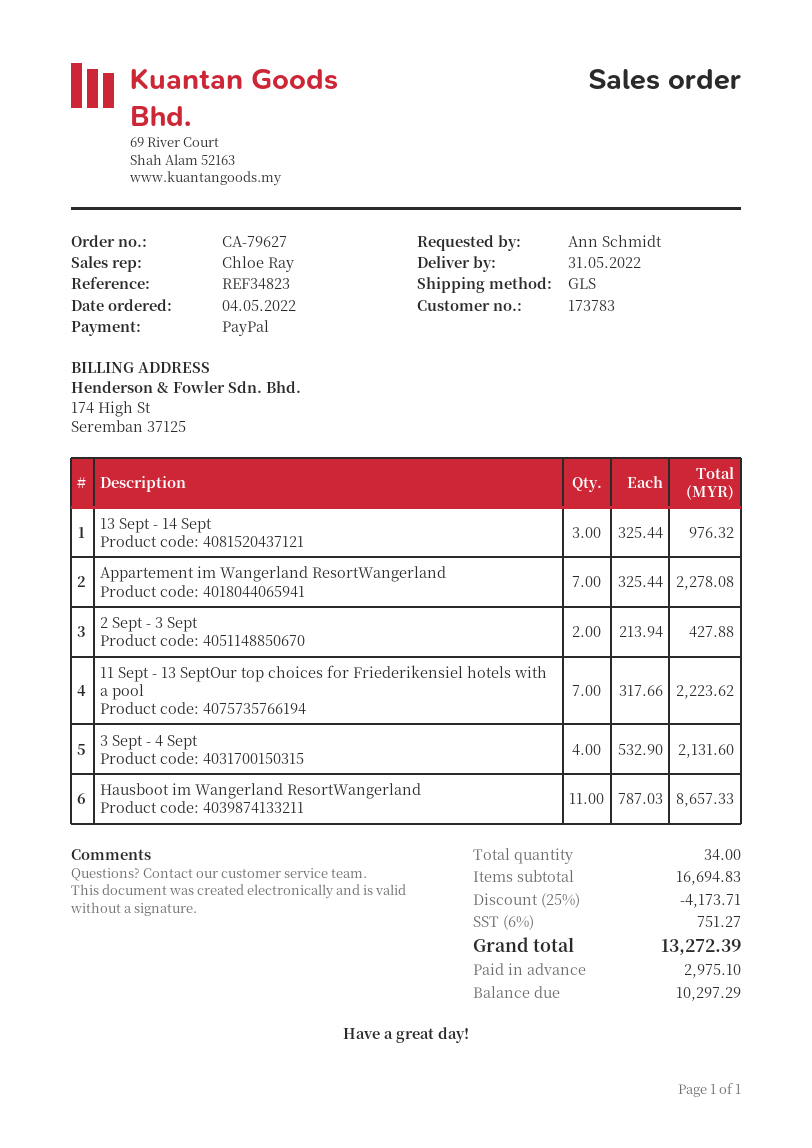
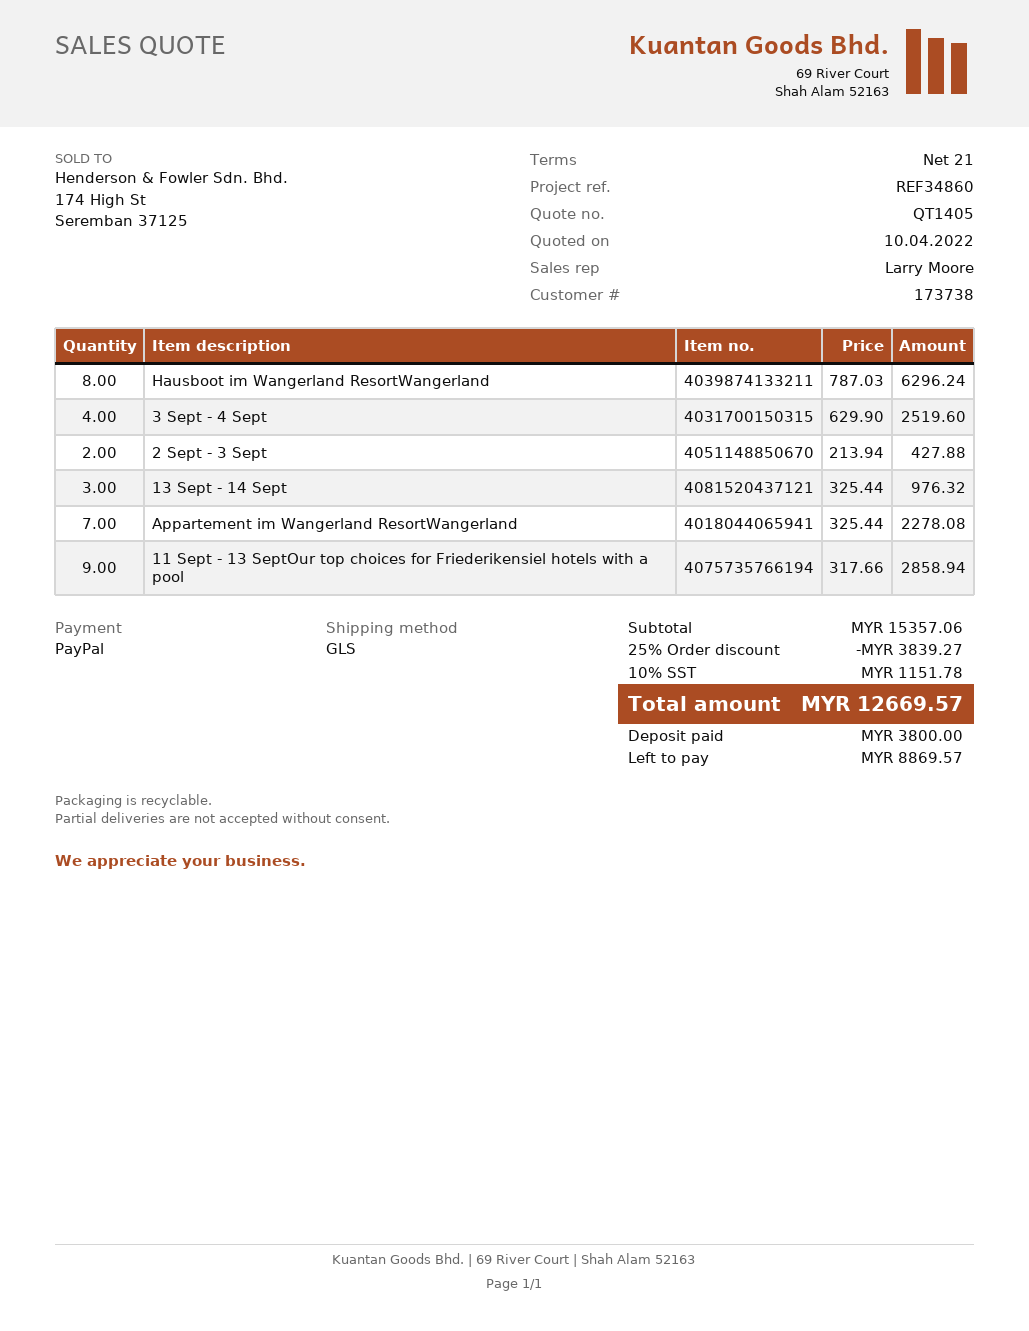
customer number: 173783 -> 173738
reference: REF34823 -> REF34860
sales rep: Chloe Ray -> Larry Moore
11 Sept - 13 SeptOur top choices for Friederikensiel hotels with a pool: 7 x 317.66 = 2223.62 -> 9 x 317.66 = 2858.94
3 Sept - 4 Sept: 4 x 532.90 = 2131.60 -> 4 x 629.90 = 2519.60
Hausboot im Wangerland ResortWangerland: 11 x 787.03 = 8657.33 -> 8 x 787.03 = 6296.24
subtotal: 16694.83 -> 15357.06
discount: 25% = 4173.71 -> 25% = 3839.27
tax: 6% = 751.27 -> 10% = 1151.78
total: 13272.39 -> 12669.57
deposit: 2975.10 -> 3800.00
balance: 10297.29 -> 8869.57

